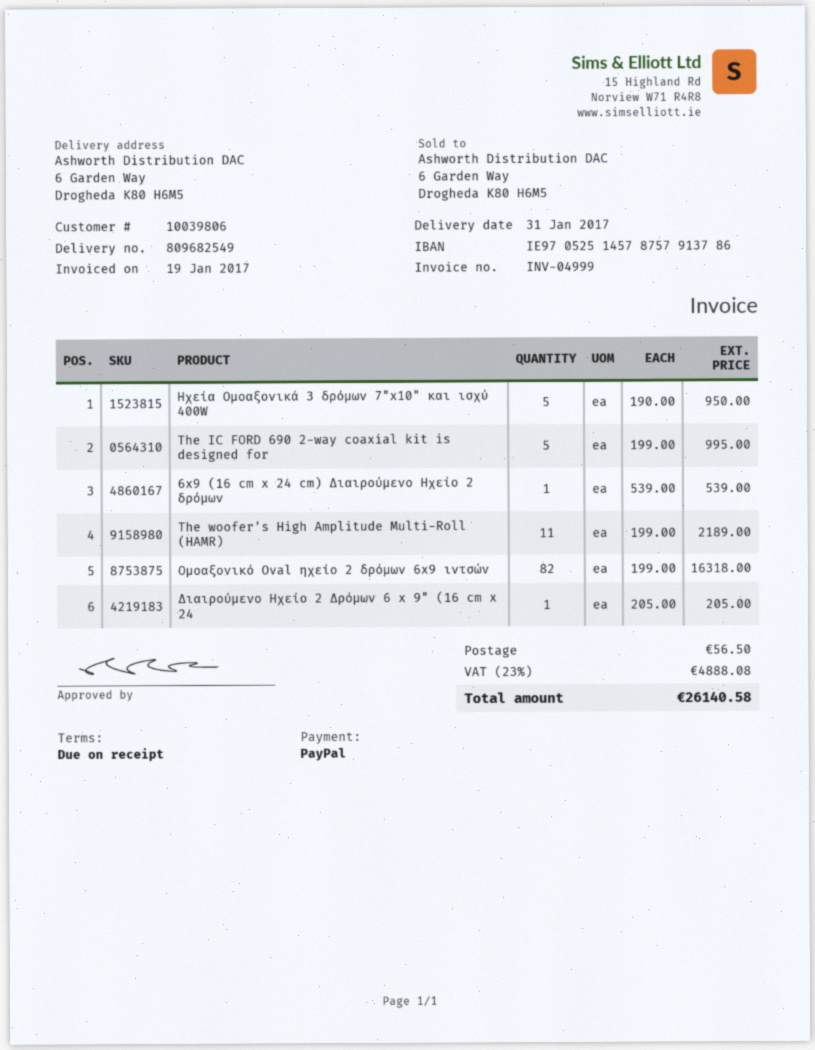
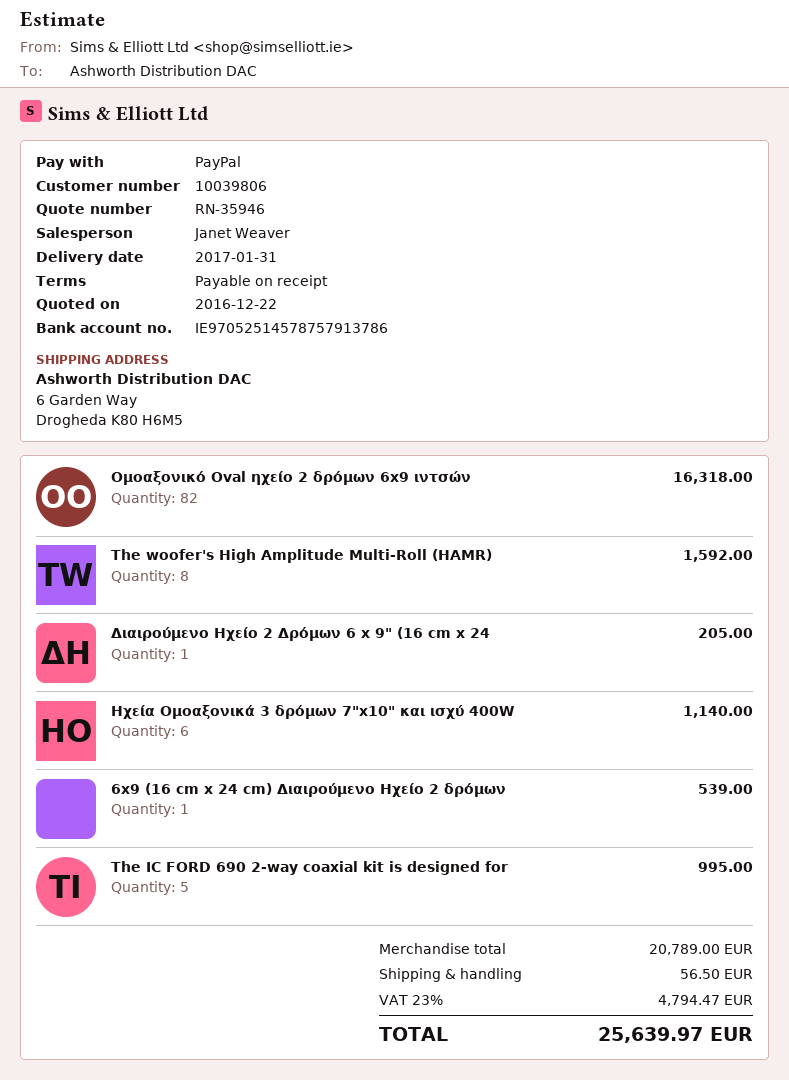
Ηχεία Ομοαξονικά 3 δρόμων 7"x10" και ισχύ 400W: 5 for 950.00 -> 6 for 1140.00
The woofer's High Amplitude Multi-Roll (HAMR): 11 for 2189.00 -> 8 for 1592.00
tax: 23% = 4888.08 -> 23% = 4794.47
total: 26140.58 -> 25639.97

